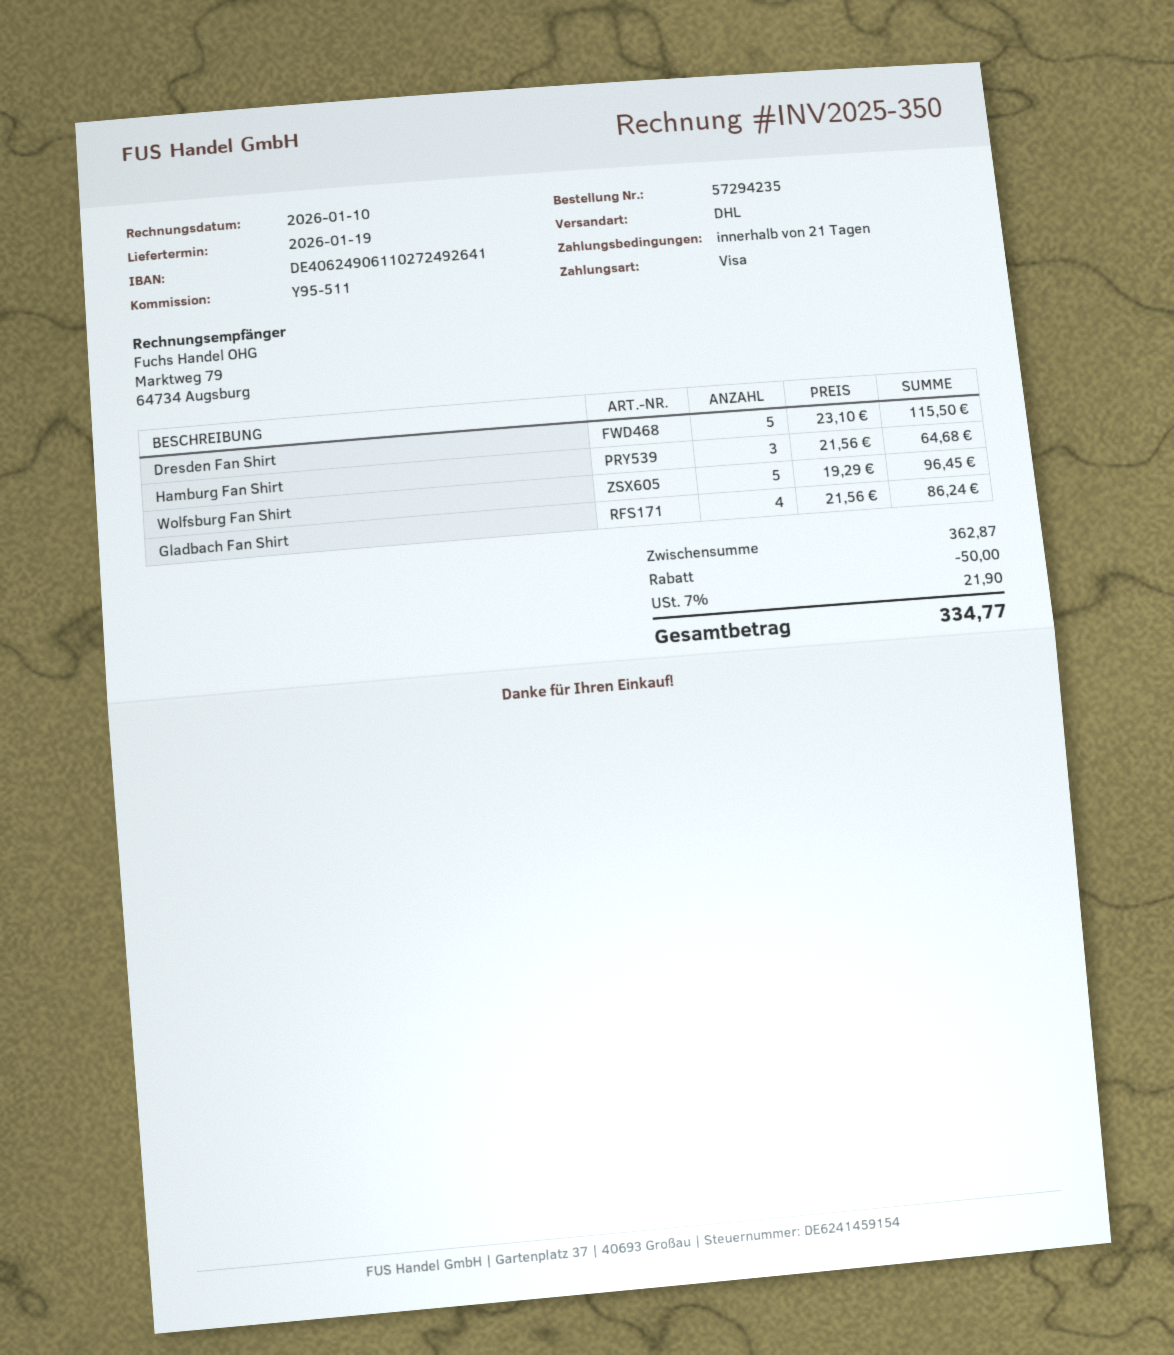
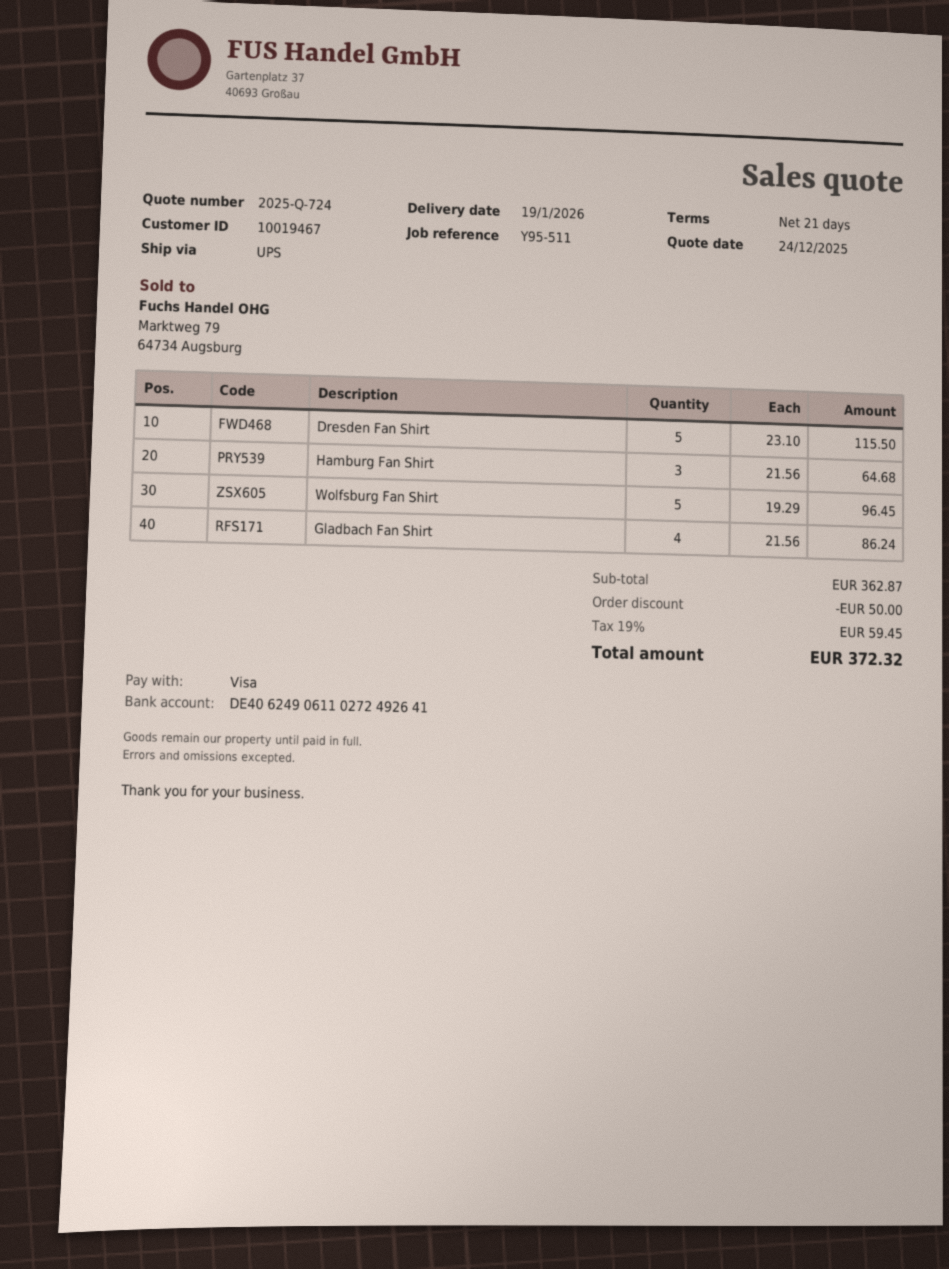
shipping method: DHL -> UPS
tax: 7% = 21.90 -> 19% = 59.45
total: 334.77 -> 372.32

